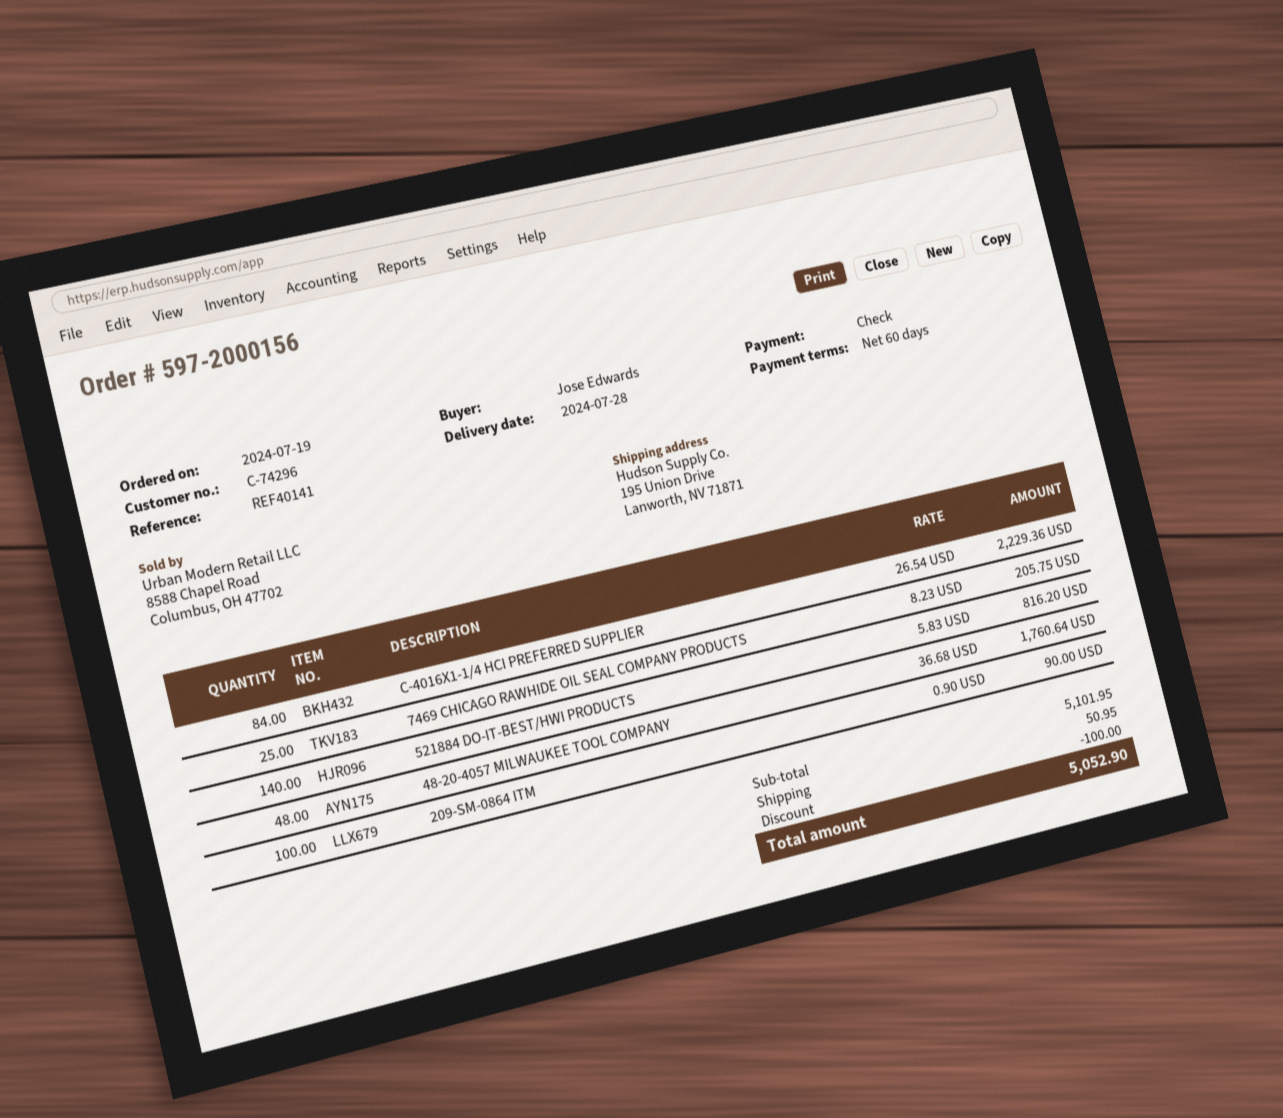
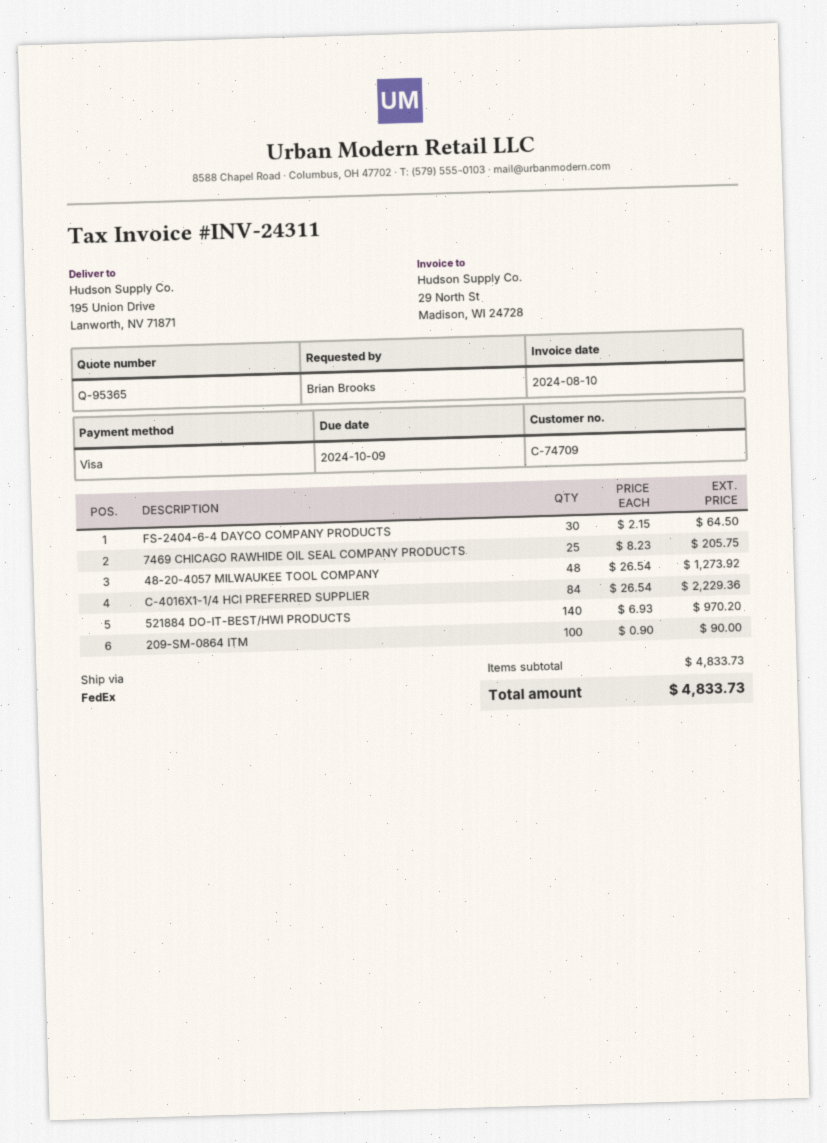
customer number: C-74296 -> C-74709
ordered by: Jose Edwards -> Brian Brooks
payment method: cheque -> Visa
521884 DO-IT-BEST/HWI PRODUCTS: 140 x 5.83 = 816.20 -> 140 x 6.93 = 970.20
48-20-4057 MILWAUKEE TOOL COMPANY: 48 x 36.68 = 1760.64 -> 48 x 26.54 = 1273.92
FS-2404-6-4 DAYCO COMPANY PRODUCTS: none -> 30 x 2.15 = 64.50
subtotal: 5101.95 -> 4833.73
discount: 100.00 -> none
shipping: 50.95 -> none
total: 5052.90 -> 4833.73

